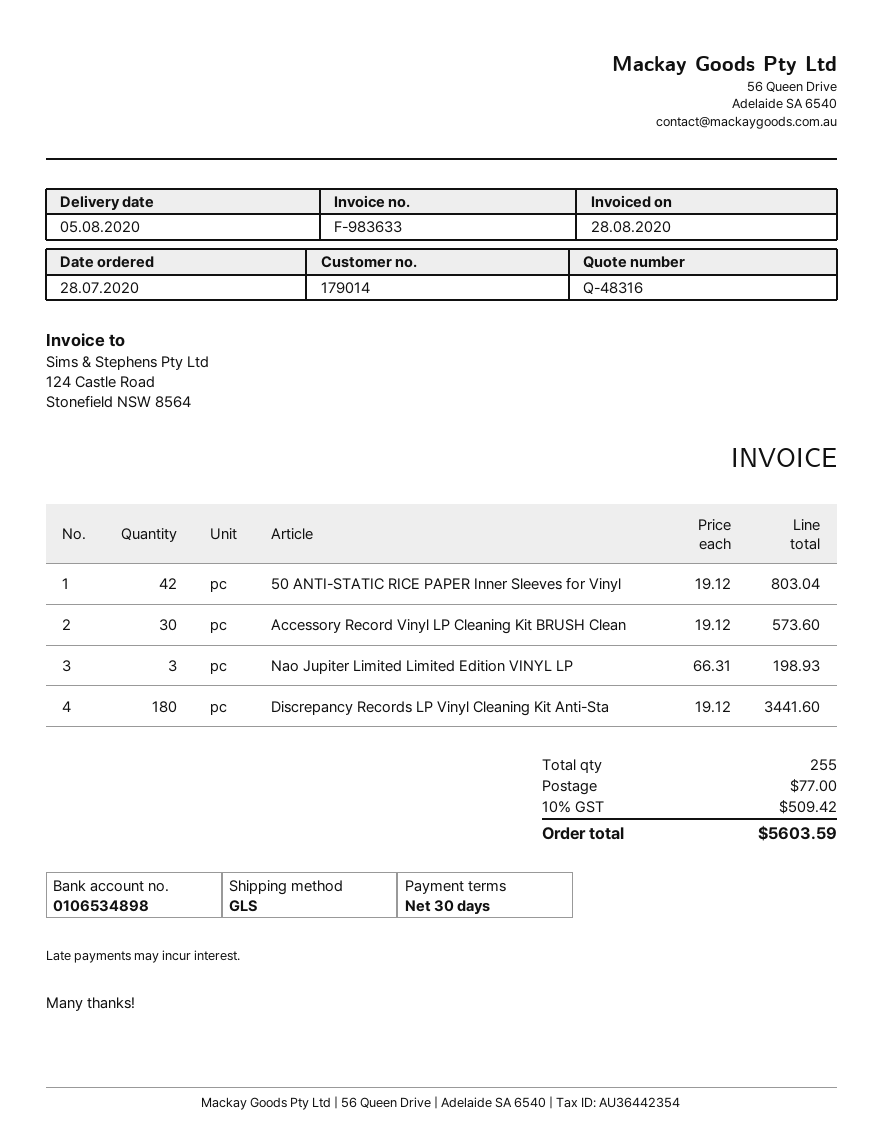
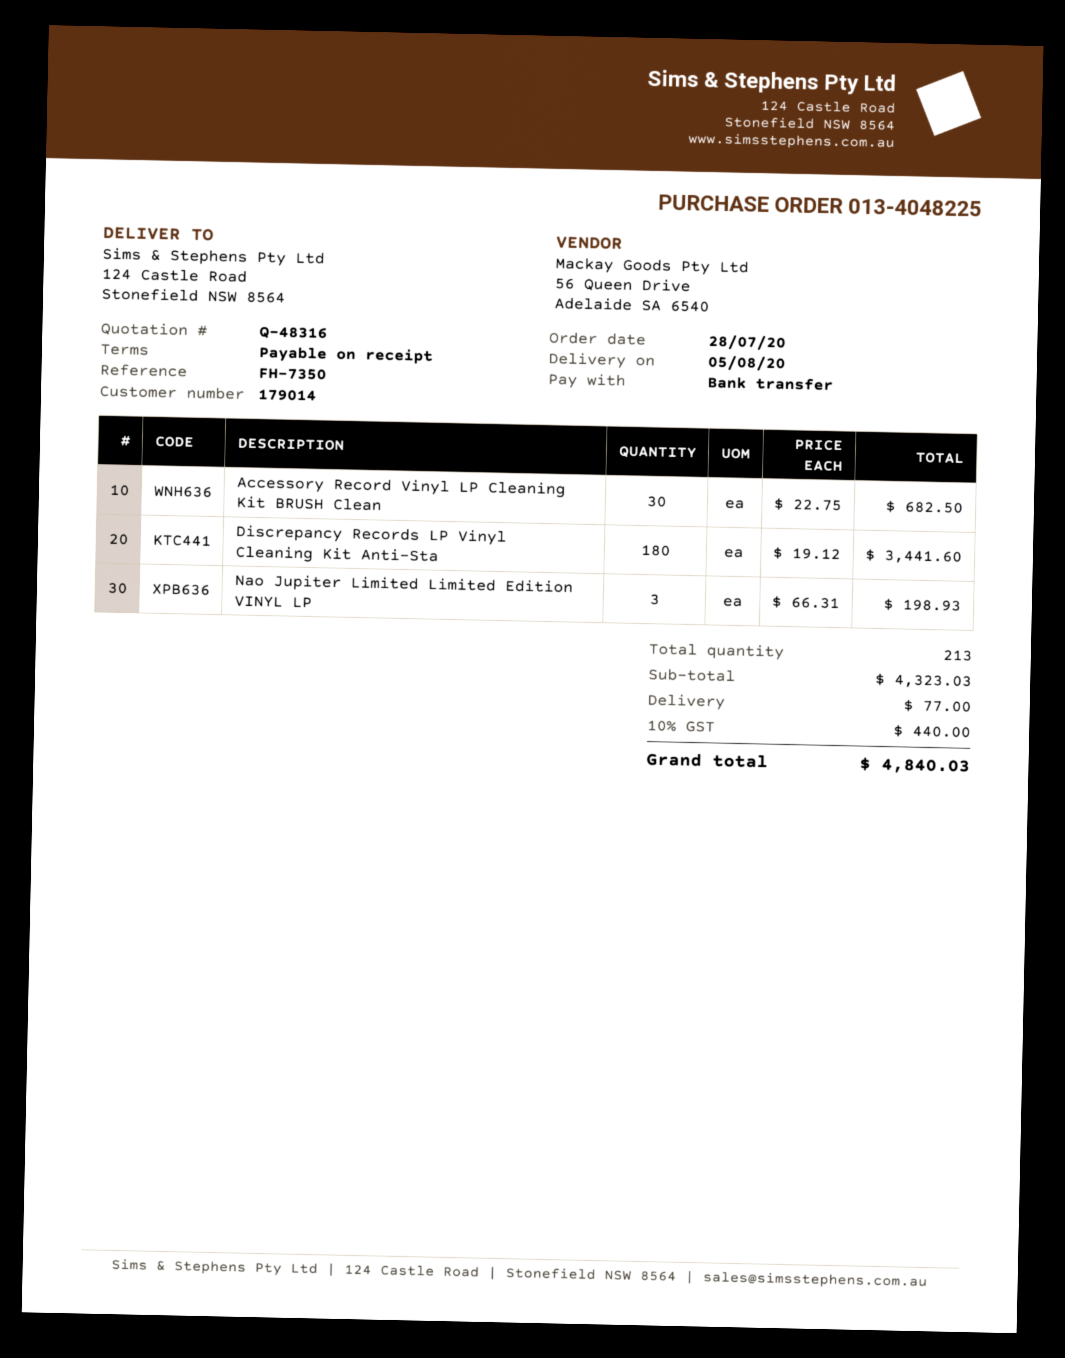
payment terms: 30 days -> on receipt
50 ANTI-STATIC RICE PAPER Inner Sleeves for Vinyl: 42 x 19.12 = 803.04 -> none
Accessory Record Vinyl LP Cleaning Kit BRUSH Clean: 30 x 19.12 = 573.60 -> 30 x 22.75 = 682.50
total quantity: 255 -> 213
tax: 10% = 509.42 -> 10% = 440.00
total: 5603.59 -> 4840.03

